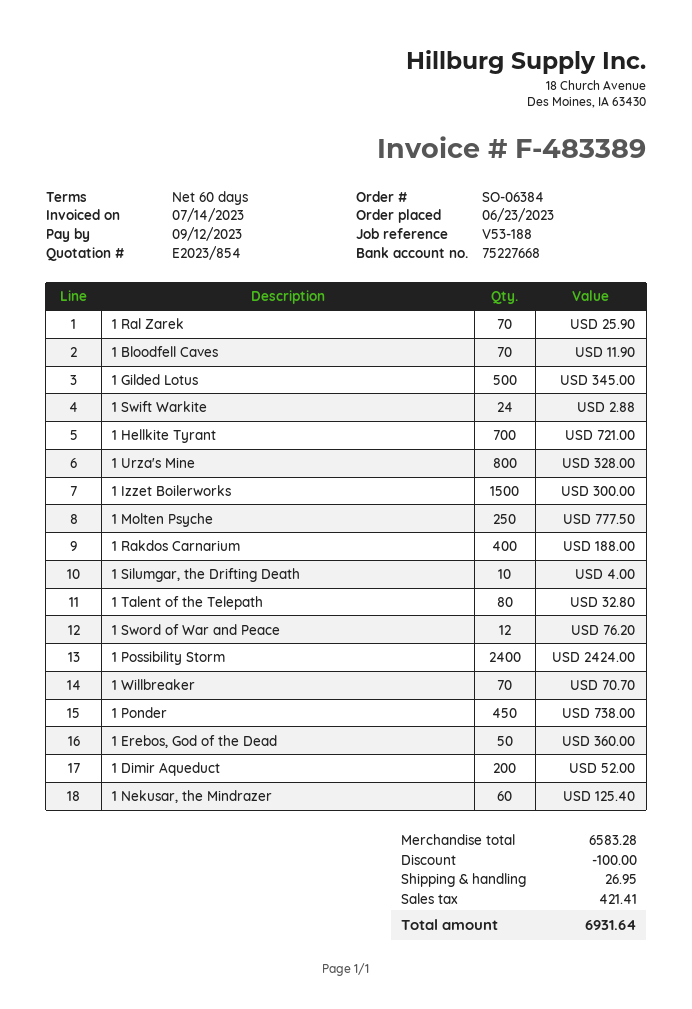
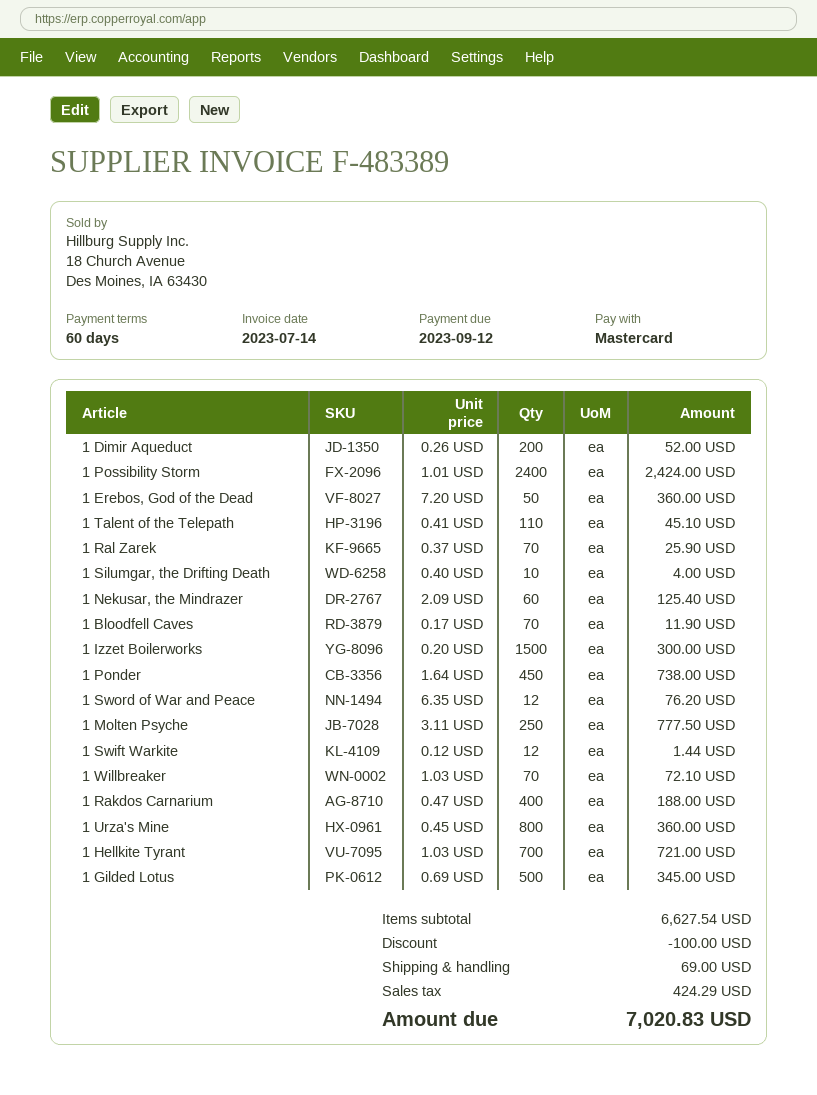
1 Swift Warkite: 24 for 2.88 -> 12 for 1.44
1 Urza's Mine: 800 for 328.00 -> 800 for 360.00
1 Talent of the Telepath: 80 for 32.80 -> 110 for 45.10
1 Willbreaker: 70 for 70.70 -> 70 for 72.10
subtotal: 6583.28 -> 6627.54
shipping: 26.95 -> 69.00
tax: 421.41 -> 424.29
total: 6931.64 -> 7020.83

